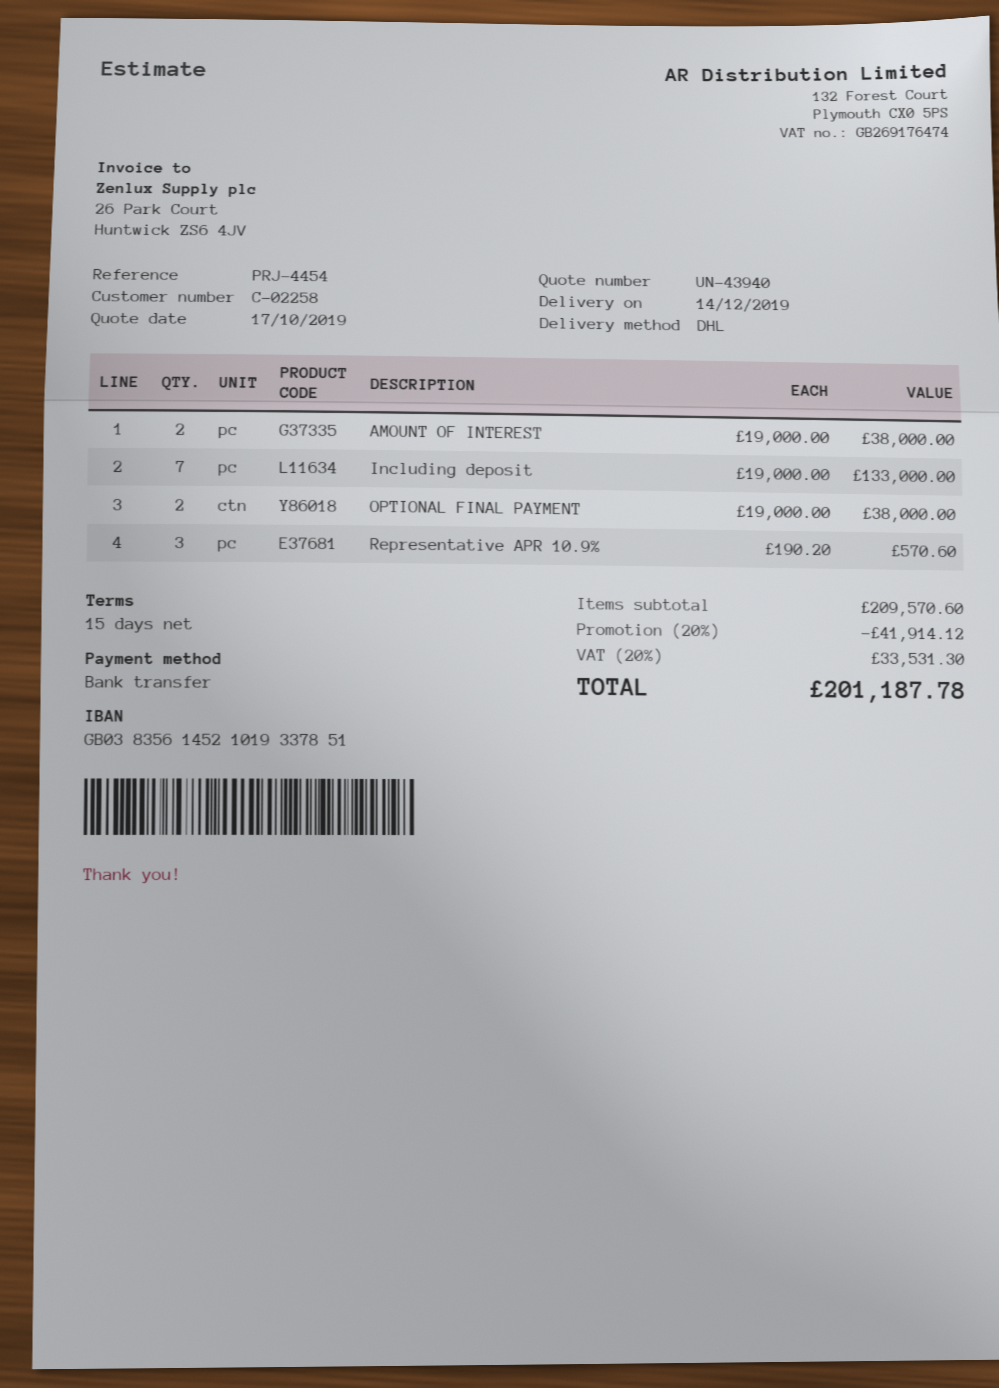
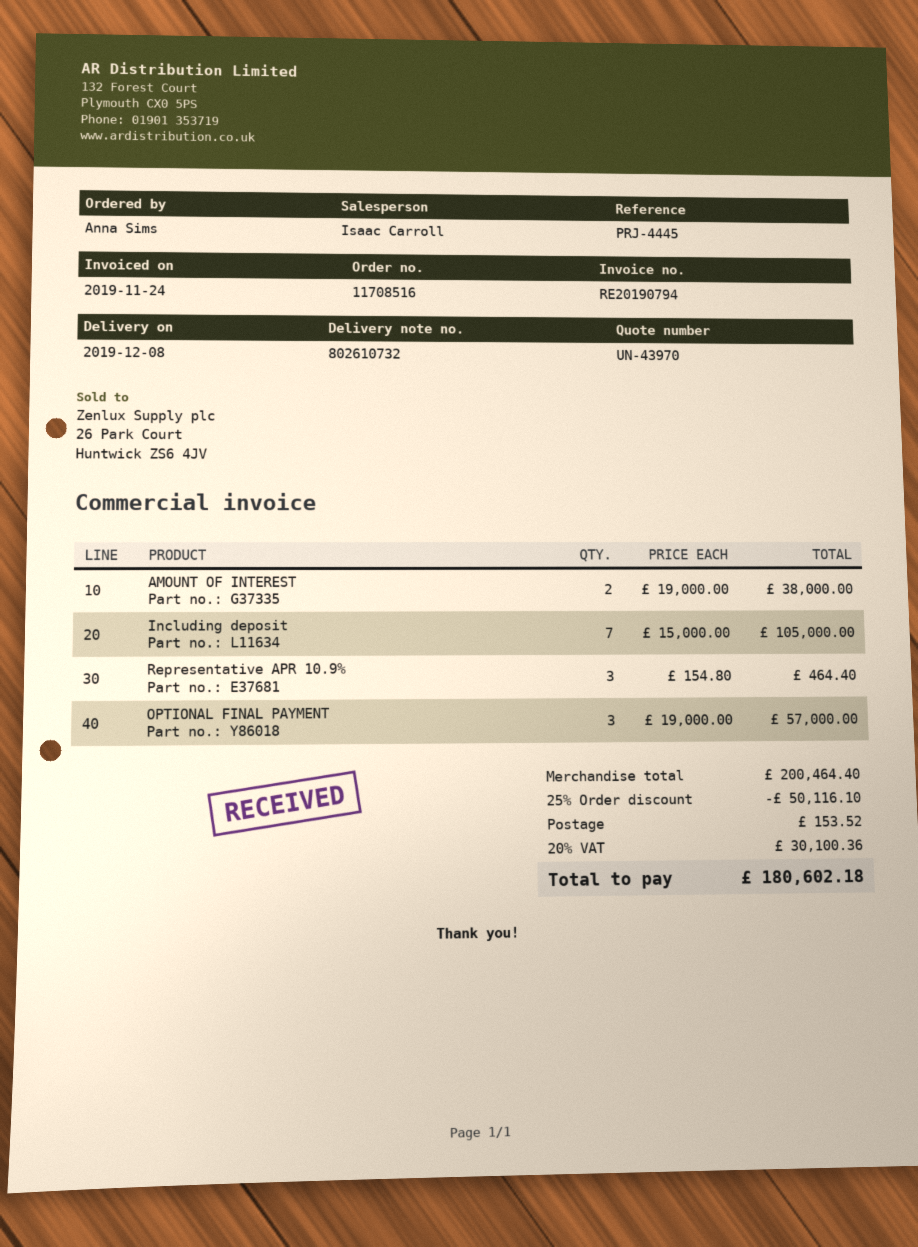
quote number: UN-43940 -> UN-43970
delivery date: 2019-12-14 -> 2019-12-08
reference: PRJ-4454 -> PRJ-4445
Including deposit: 7 x 19000.00 = 133000.00 -> 7 x 15000.00 = 105000.00
OPTIONAL FINAL PAYMENT: 2 x 19000.00 = 38000.00 -> 3 x 19000.00 = 57000.00
Representative APR 10.9%: 3 x 190.20 = 570.60 -> 3 x 154.80 = 464.40
subtotal: 209570.60 -> 200464.40
discount: 20% = 41914.12 -> 25% = 50116.10
shipping: none -> 153.52
tax: 20% = 33531.30 -> 20% = 30100.36
total: 201187.78 -> 180602.18

